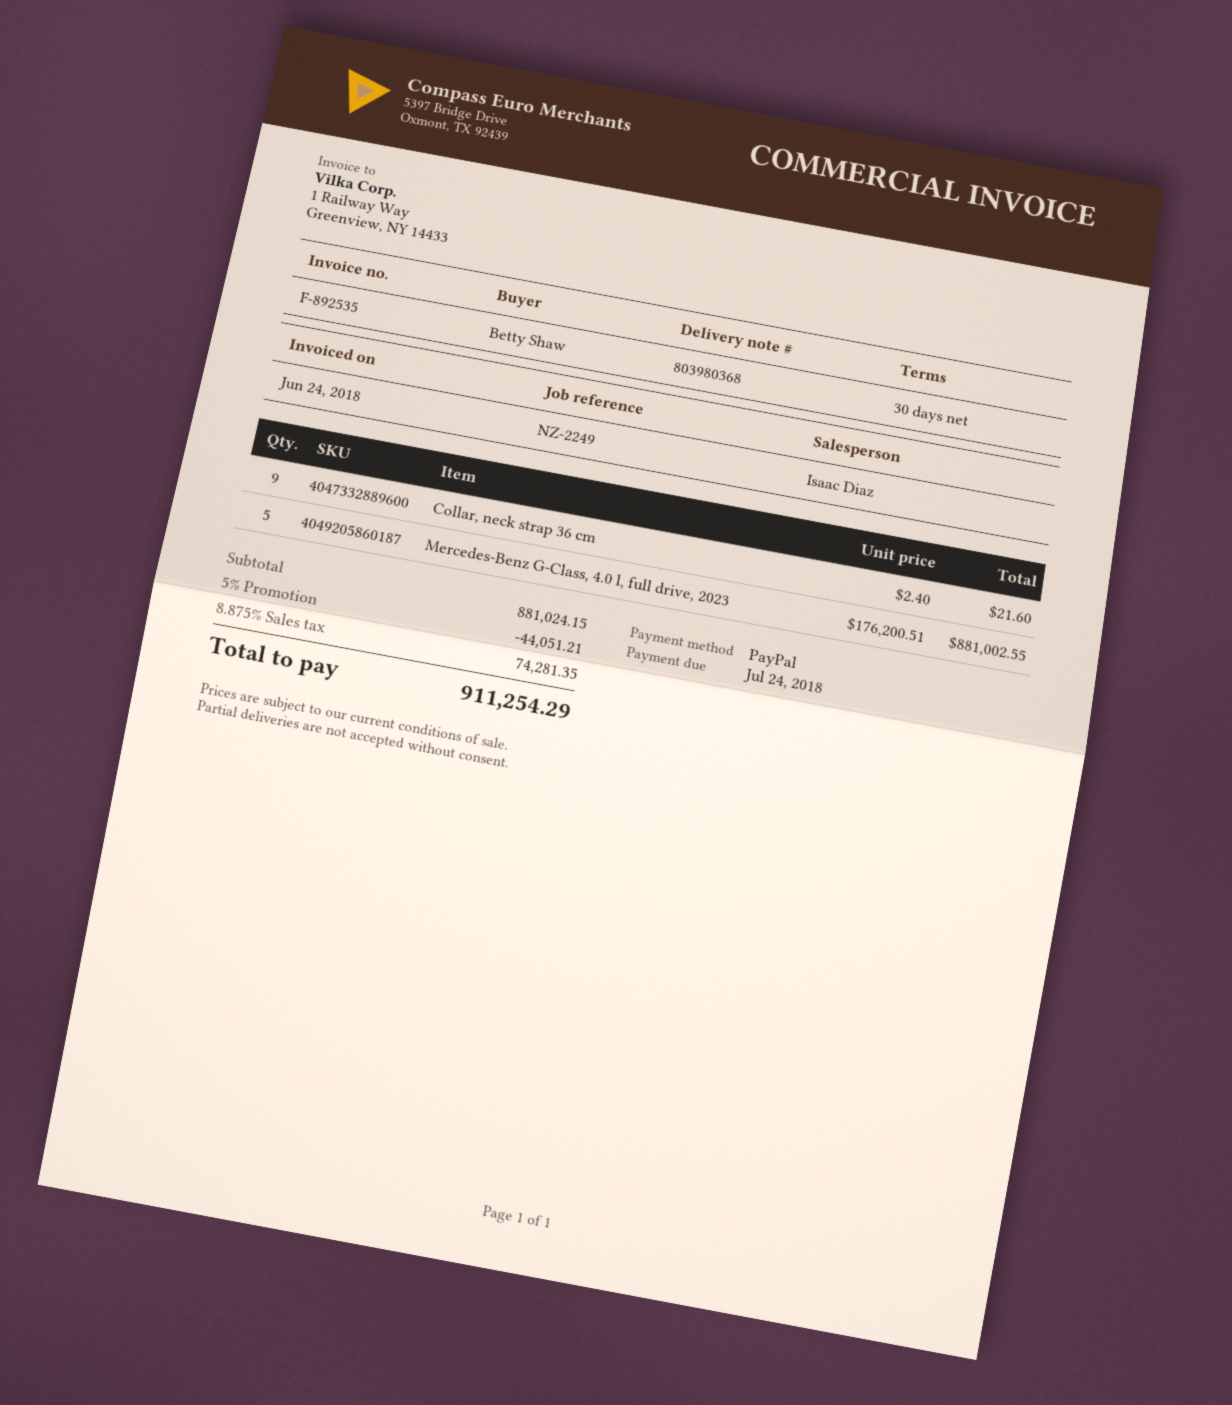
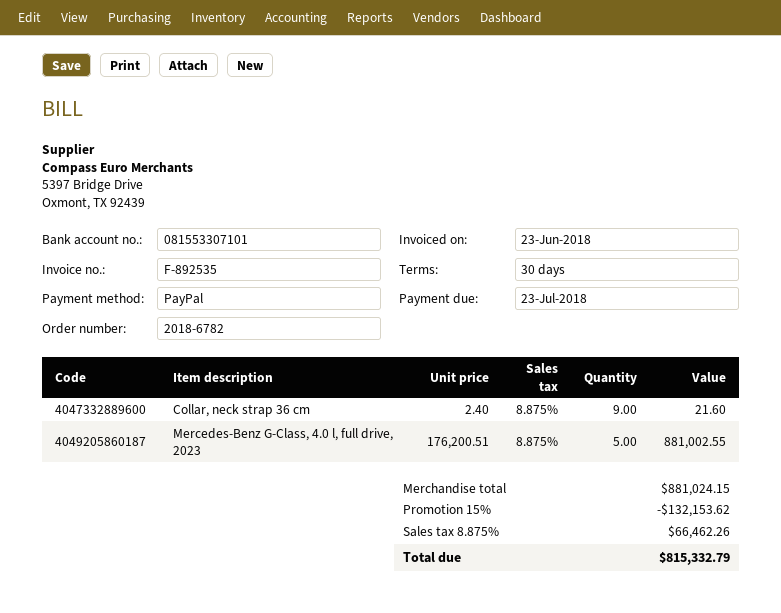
invoice date: 2018-06-24 -> 2018-06-23
due date: 2018-07-24 -> 2018-07-23
discount: 5% = 44051.21 -> 15% = 132153.62
tax: 8.875% = 74281.35 -> 8.875% = 66462.26
total: 911254.29 -> 815332.79

